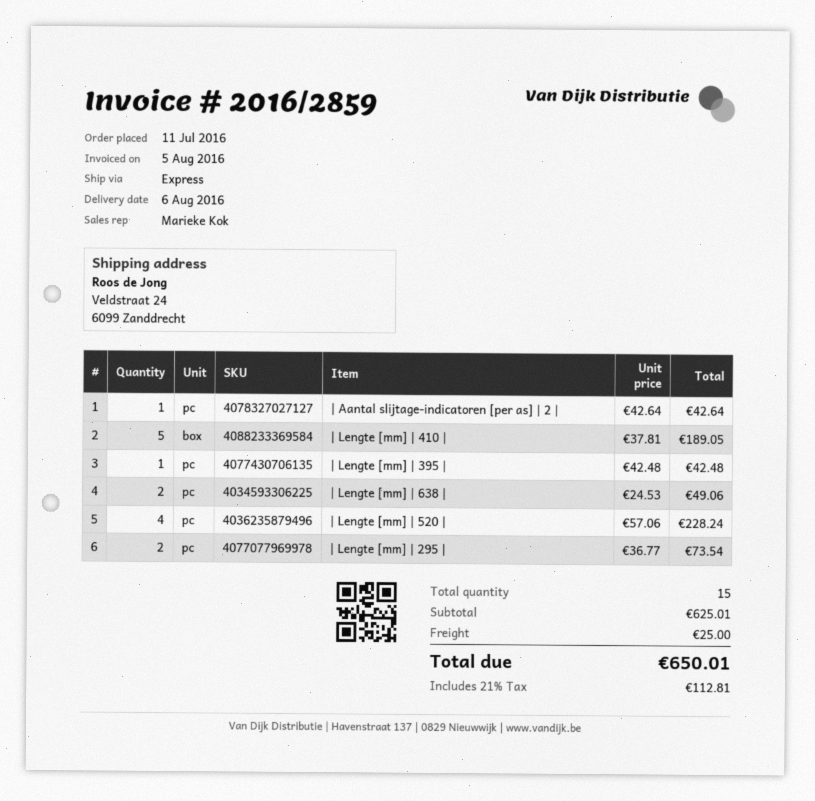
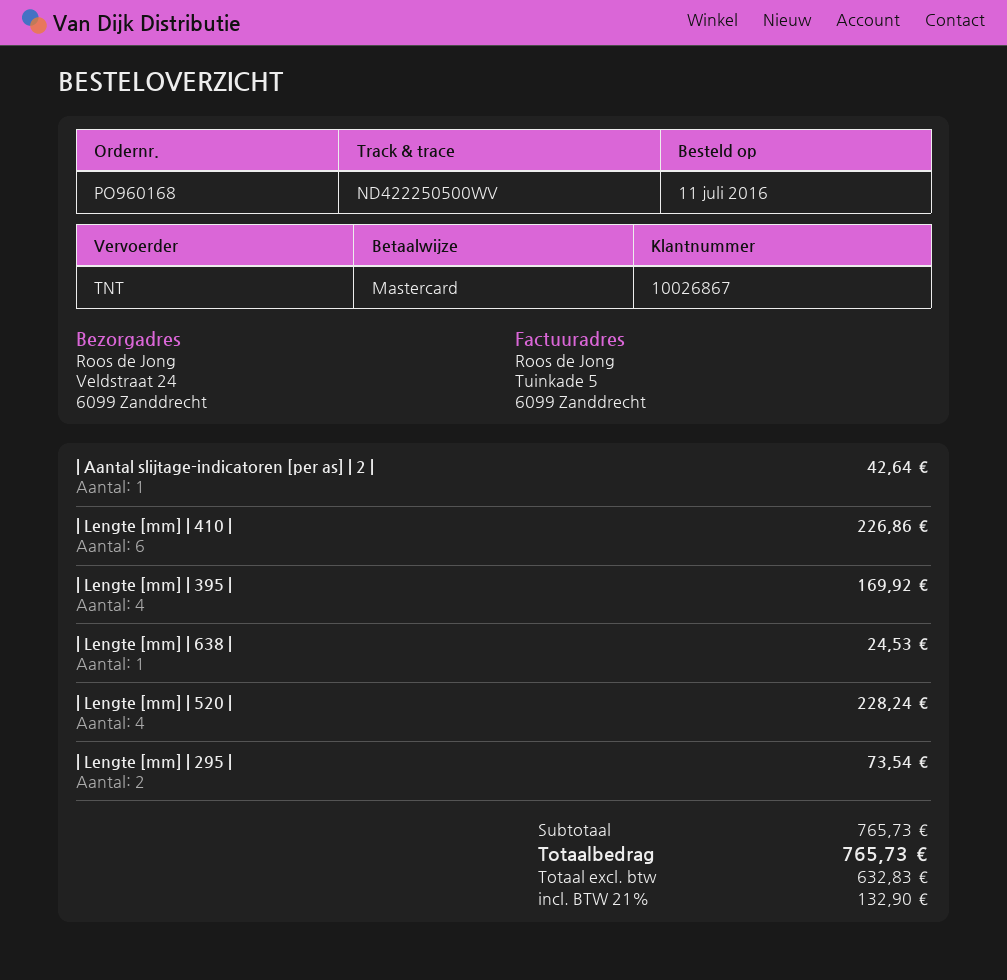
shipping method: express -> TNT
| Lengte [mm] | 410 |: 5 for 189.05 -> 6 for 226.86
| Lengte [mm] | 395 |: 1 for 42.48 -> 4 for 169.92
| Lengte [mm] | 638 |: 2 for 49.06 -> 1 for 24.53
subtotal: 625.01 -> 765.73
shipping: 25.00 -> none
tax: 21% = 112.81 -> 21% = 132.90
total: 650.01 -> 765.73

